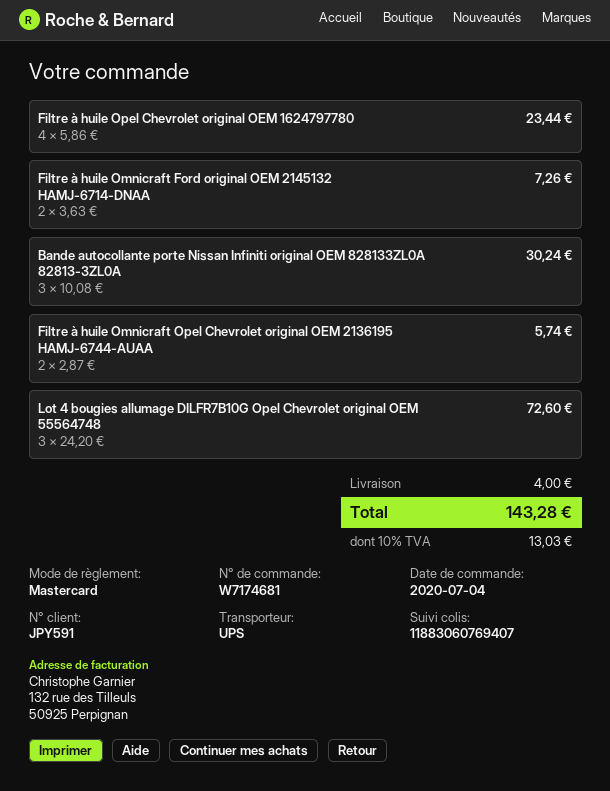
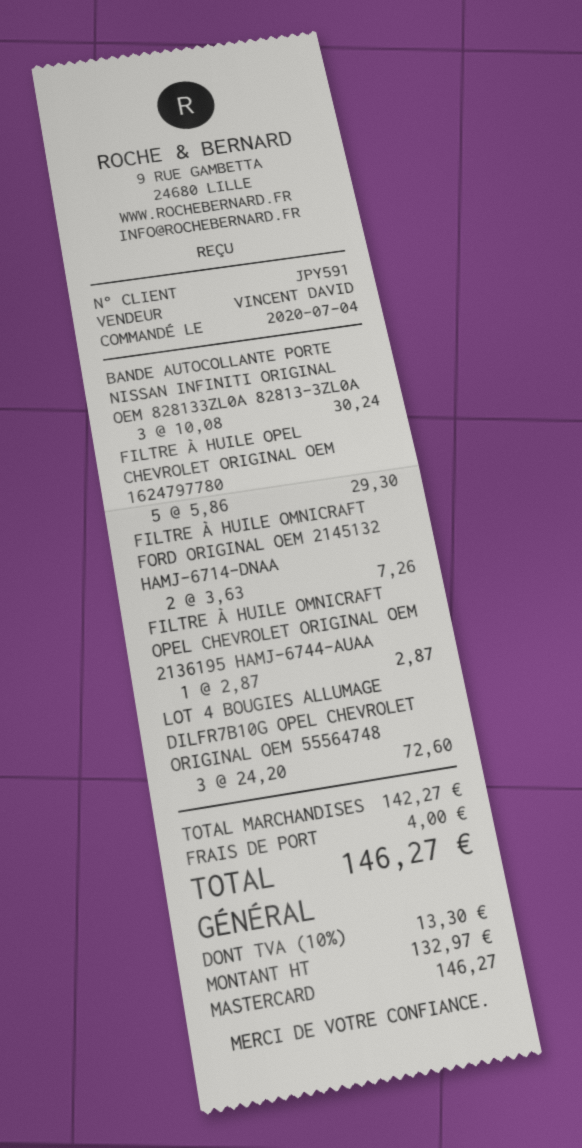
Filtre à huile Opel Chevrolet original OEM 1624797780: 4 x 5.86 = 23.44 -> 5 x 5.86 = 29.30
Filtre à huile Omnicraft Opel Chevrolet original OEM 2136195 HAMJ-6744-AUAA: 2 x 2.87 = 5.74 -> 1 x 2.87 = 2.87
tax: 10% = 13.03 -> 10% = 13.30
total: 143.28 -> 146.27

